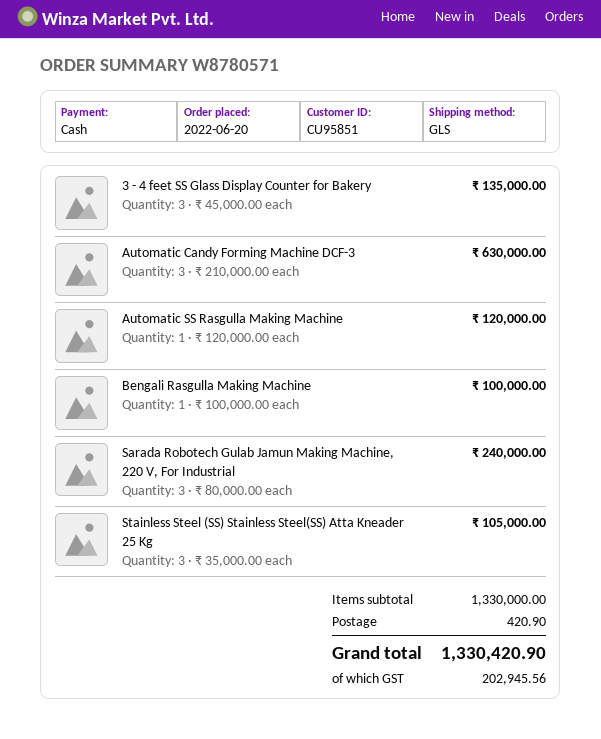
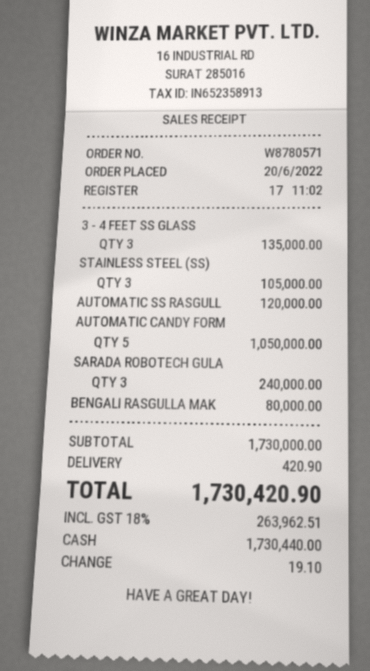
Automatic Candy Forming Machine DCF-3: 3 for 630000.00 -> 5 for 1050000.00
Bengali Rasgulla Making Machine: 1 for 100000.00 -> 1 for 80000.00
subtotal: 1330000.00 -> 1730000.00
tax: 202945.56 -> 263962.51
total: 1330420.90 -> 1730420.90

